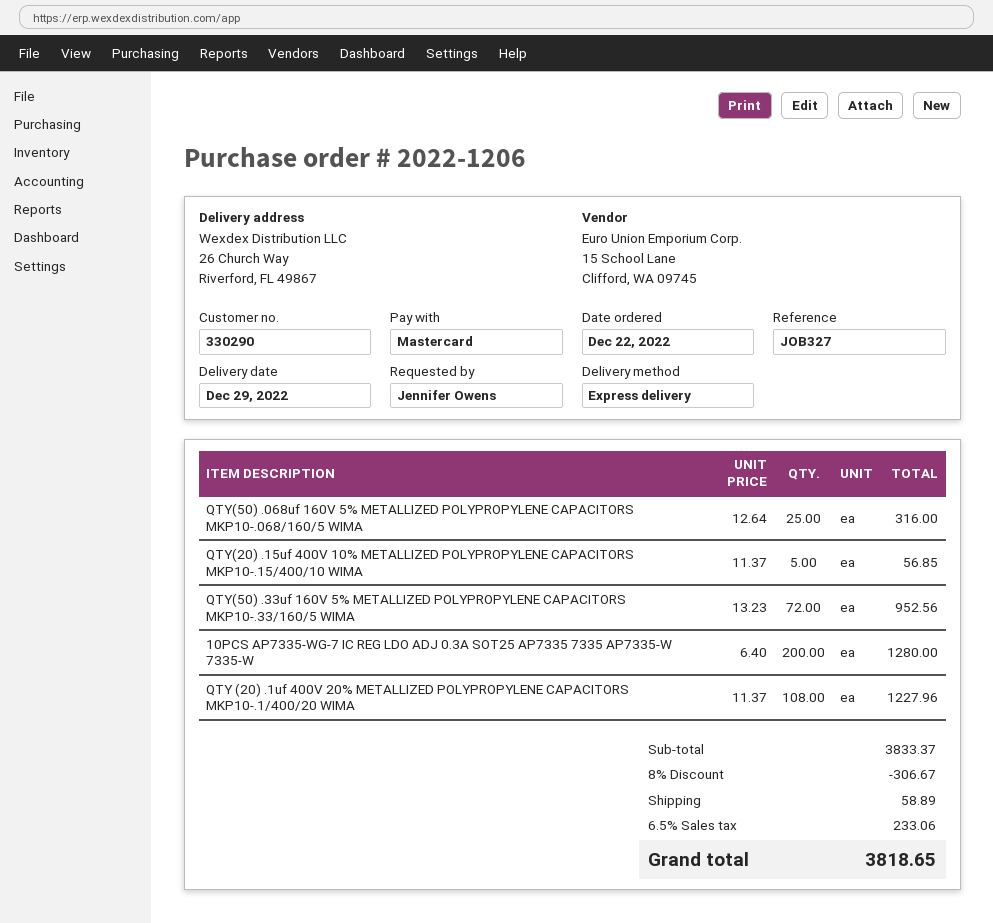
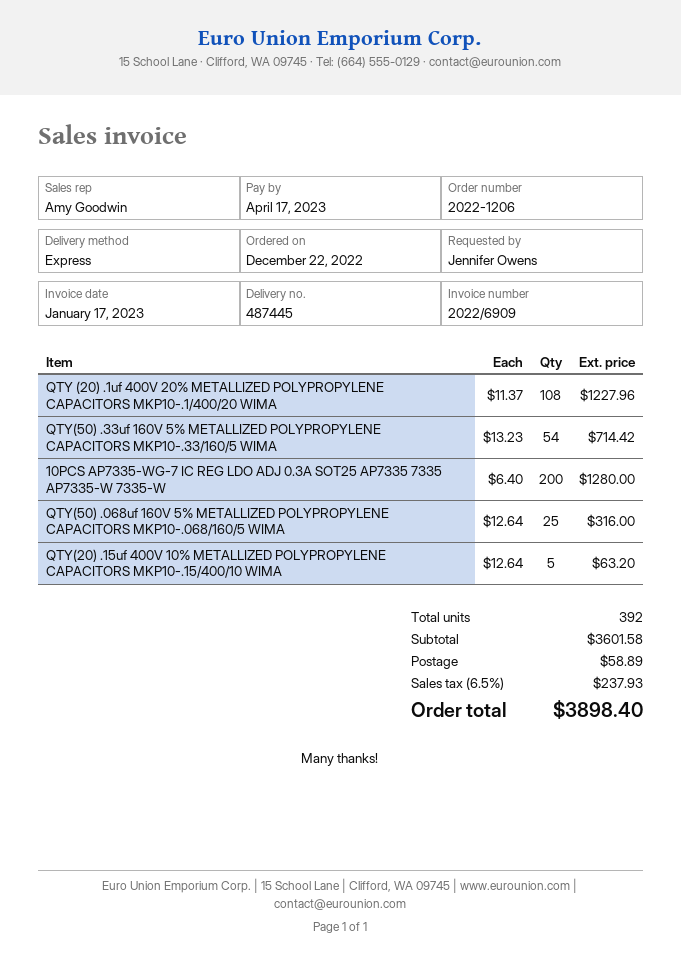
QTY(20) .15uf 400V 10% METALLIZED POLYPROPYLENE CAPACITORS MKP10-.15/400/10 WIMA: 5 x 11.37 = 56.85 -> 5 x 12.64 = 63.20
QTY(50) .33uf 160V 5% METALLIZED POLYPROPYLENE CAPACITORS MKP10-.33/160/5 WIMA: 72 x 13.23 = 952.56 -> 54 x 13.23 = 714.42
subtotal: 3833.37 -> 3601.58
discount: 8% = 306.67 -> none
tax: 6.5% = 233.06 -> 6.5% = 237.93
total: 3818.65 -> 3898.40

